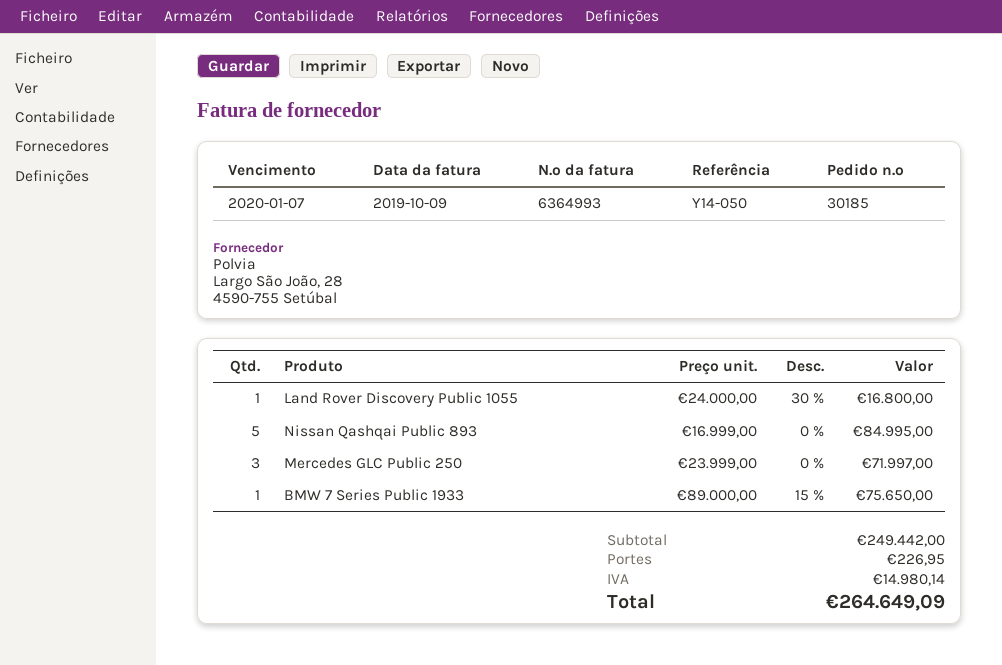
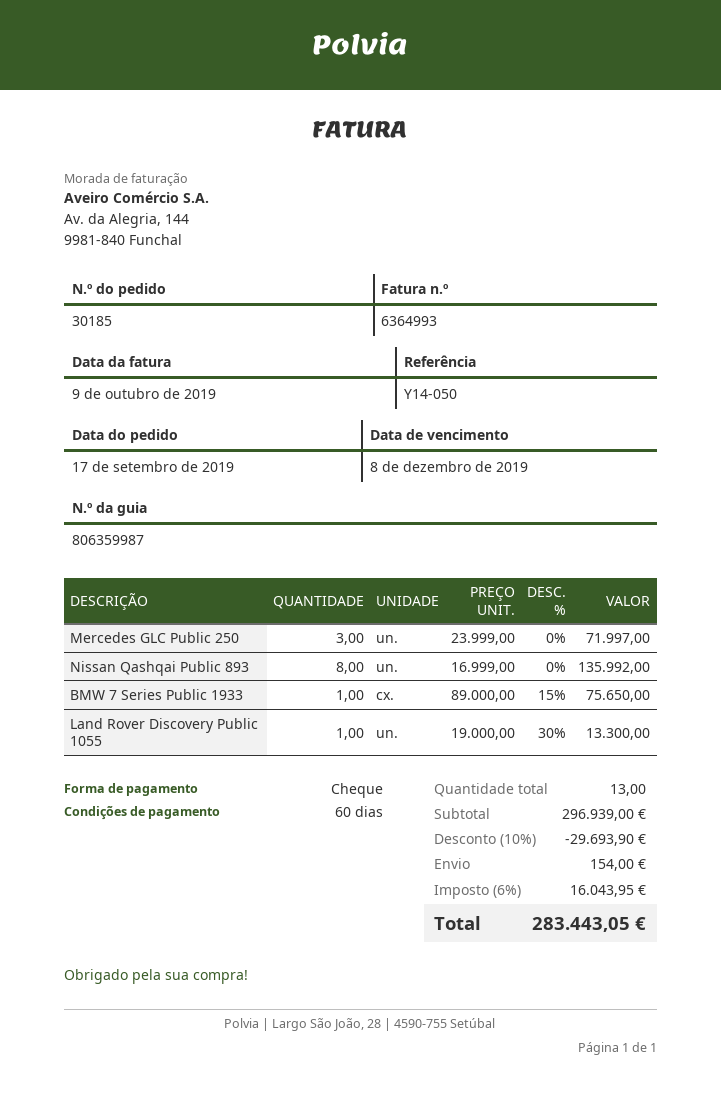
due date: 2020-01-07 -> 2019-12-08
Land Rover Discovery Public 1055: 1 x 24000.00 - 30% = 16800.00 -> 1 x 19000.00 - 30% = 13300.00
Nissan Qashqai Public 893: 5 x 16999.00 = 84995.00 -> 8 x 16999.00 = 135992.00
subtotal: 249442.00 -> 296939.00
discount: none -> 10% = 29693.90
shipping: 226.95 -> 154.00
tax: 14980.14 -> 16043.95
total: 264649.09 -> 283443.05

